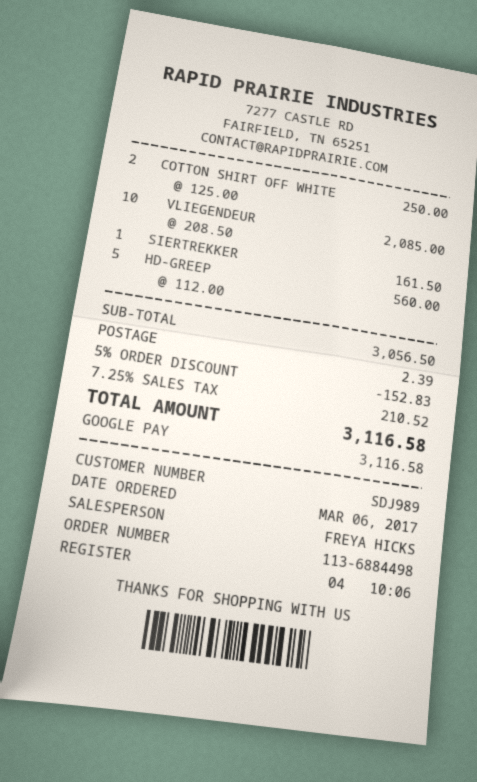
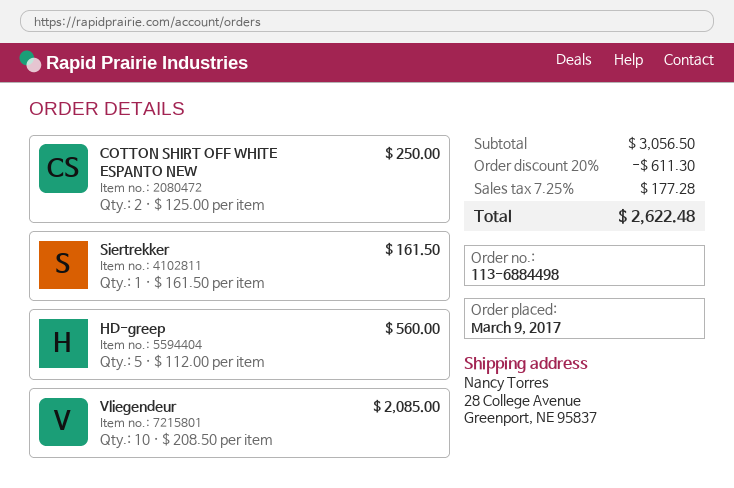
order date: 2017-03-06 -> 2017-03-09
discount: 5% = 152.83 -> 20% = 611.30
shipping: 2.39 -> none
tax: 7.25% = 210.52 -> 7.25% = 177.28
total: 3116.58 -> 2622.48

